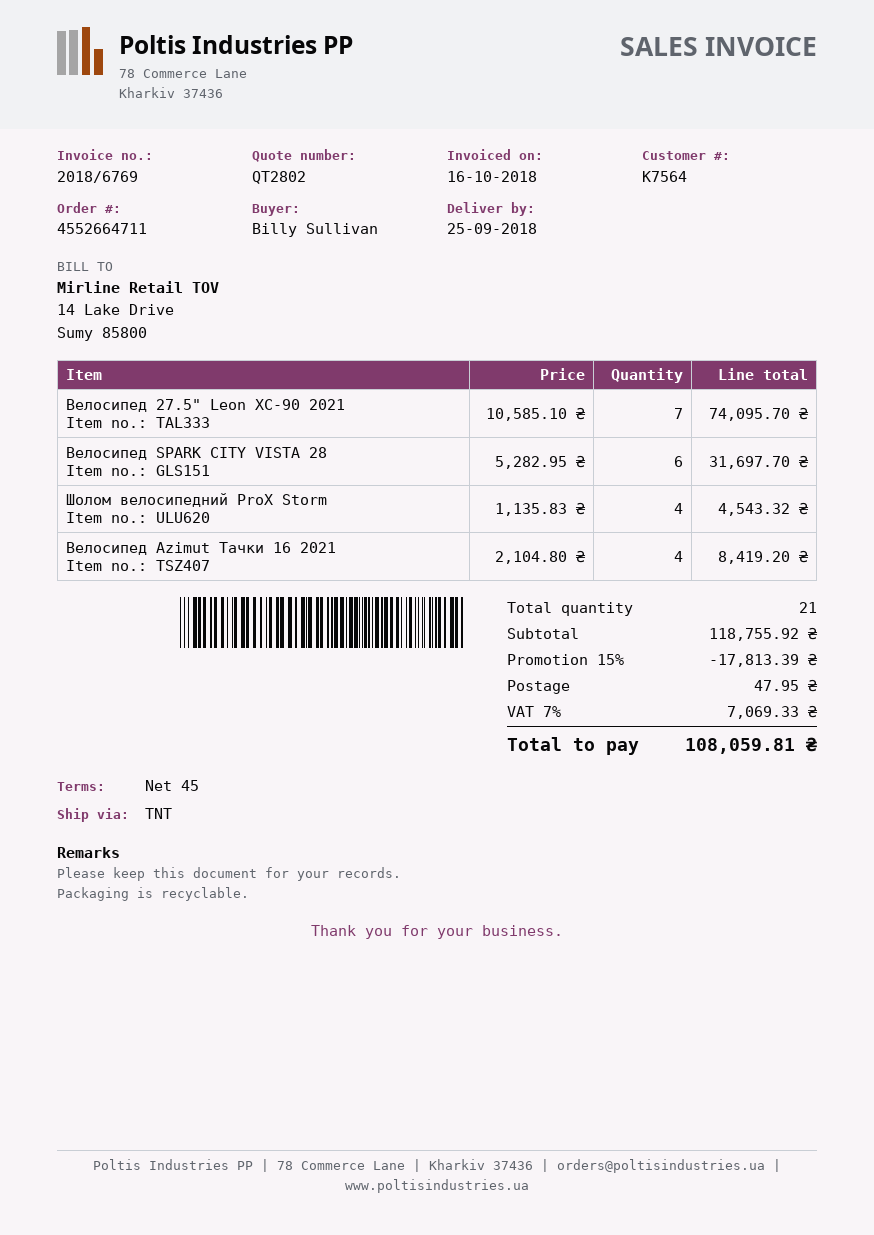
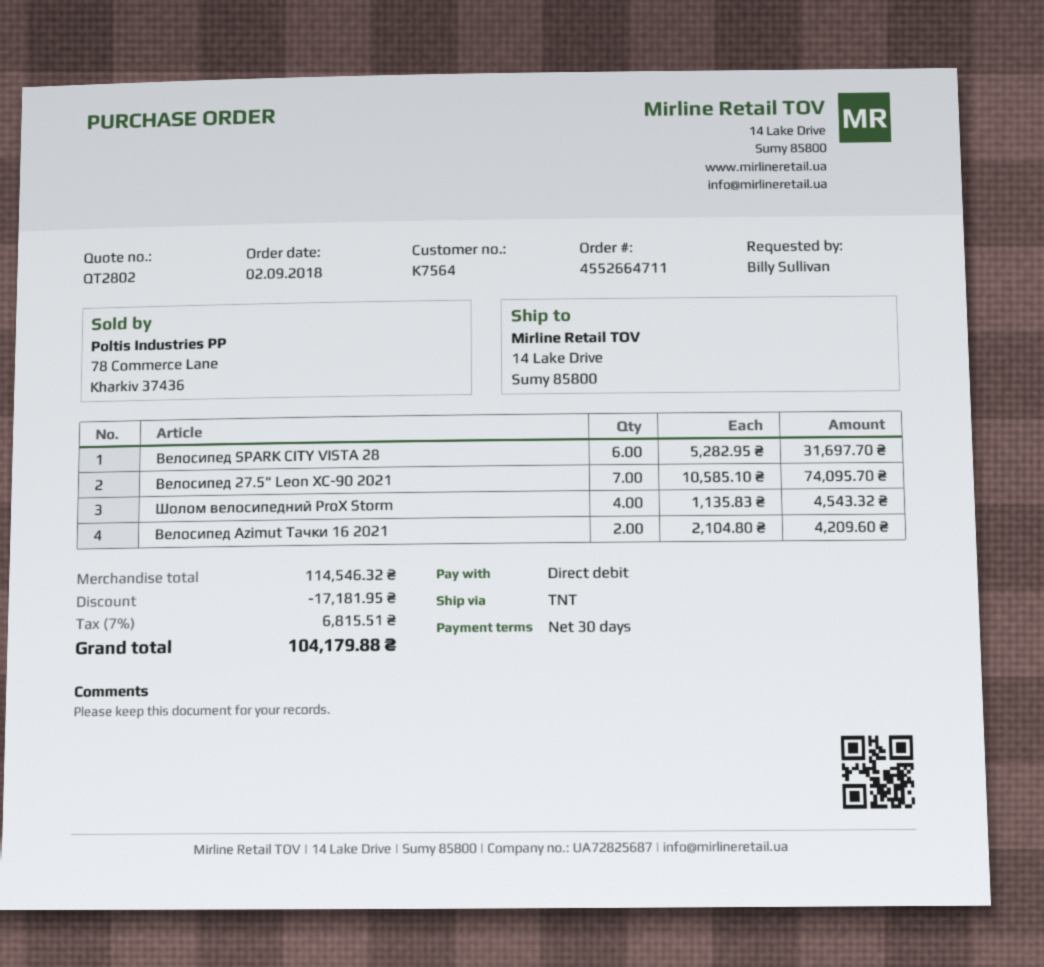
payment terms: 45 days -> 30 days
Велосипед Azimut Тачки 16 2021: 4 x 2104.80 = 8419.20 -> 2 x 2104.80 = 4209.60
subtotal: 118755.92 -> 114546.32
discount: 17813.39 -> 17181.95
shipping: 47.95 -> none
tax: 7% = 7069.33 -> 7% = 6815.51
total: 108059.81 -> 104179.88

